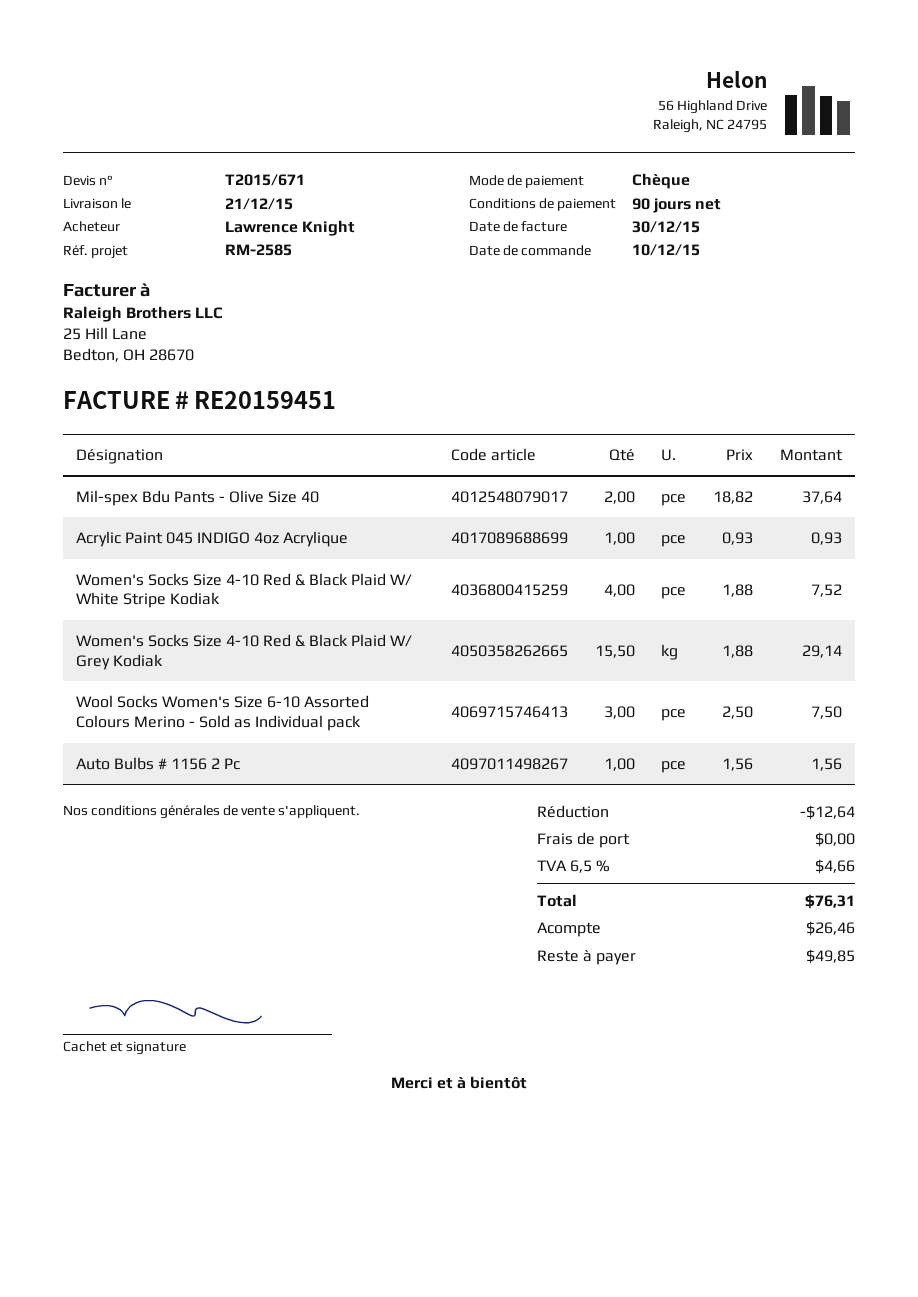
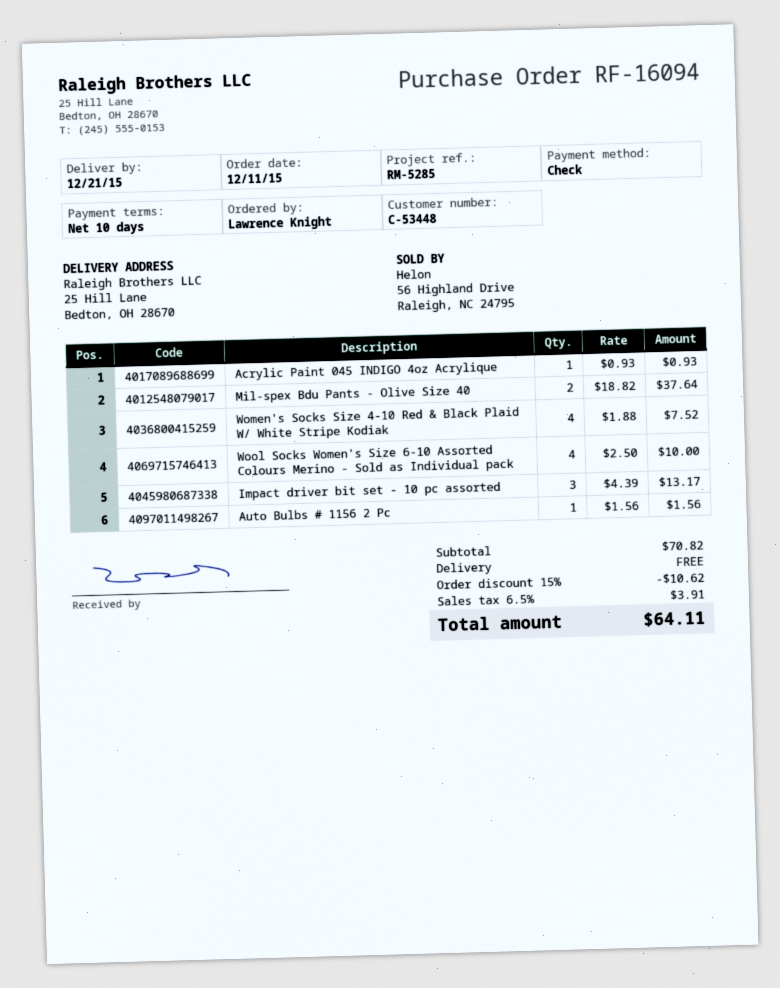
order date: 2015-12-10 -> 2015-12-11
payment terms: 90 days -> 10 days
reference: RM-2585 -> RM-5285
Women's Socks Size 4-10 Red & Black Plaid W/ Grey Kodiak: 15.5 x 1.88 = 29.14 -> none
Wool Socks Women's Size 6-10 Assorted Colours Merino - Sold as Individual pack: 3 x 2.50 = 7.50 -> 4 x 2.50 = 10.00
Impact driver bit set - 10 pc assorted: none -> 3 x 4.39 = 13.17
discount: 12.64 -> 10.62
tax: 6.5% = 4.66 -> 6.5% = 3.91
total: 76.31 -> 64.11

